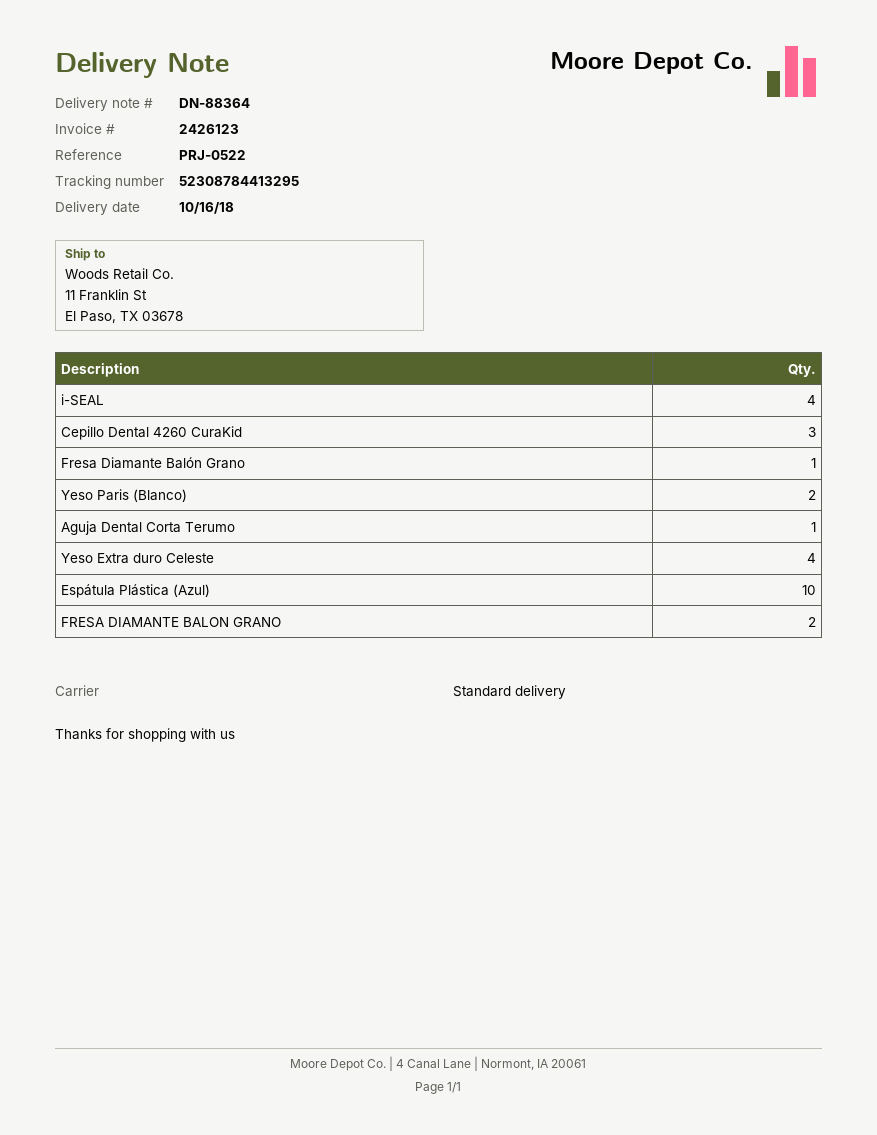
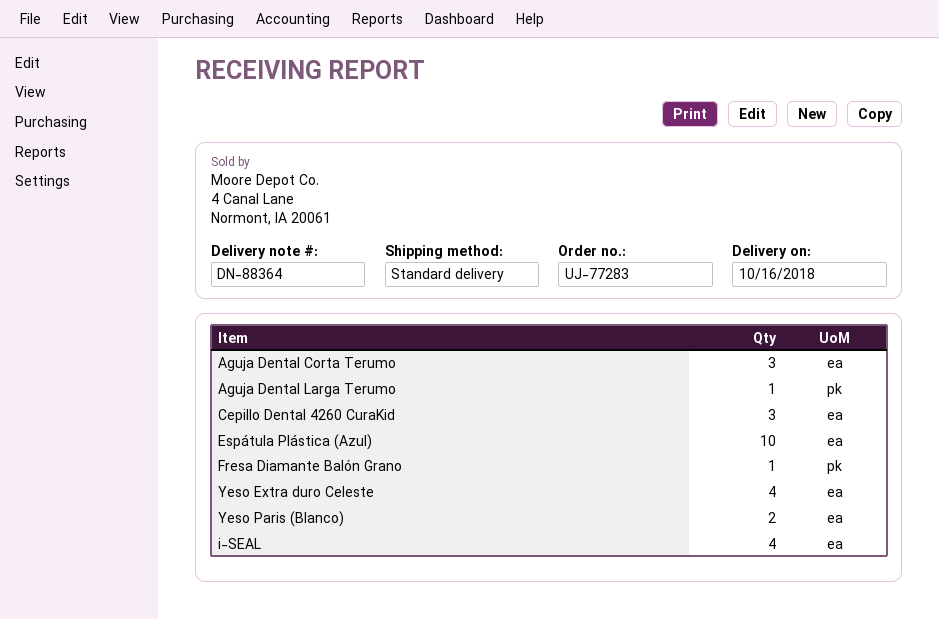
Aguja Dental Corta Terumo: 1 -> 3
FRESA DIAMANTE BALON GRANO: 2 -> none
Aguja Dental Larga Terumo: none -> 1

